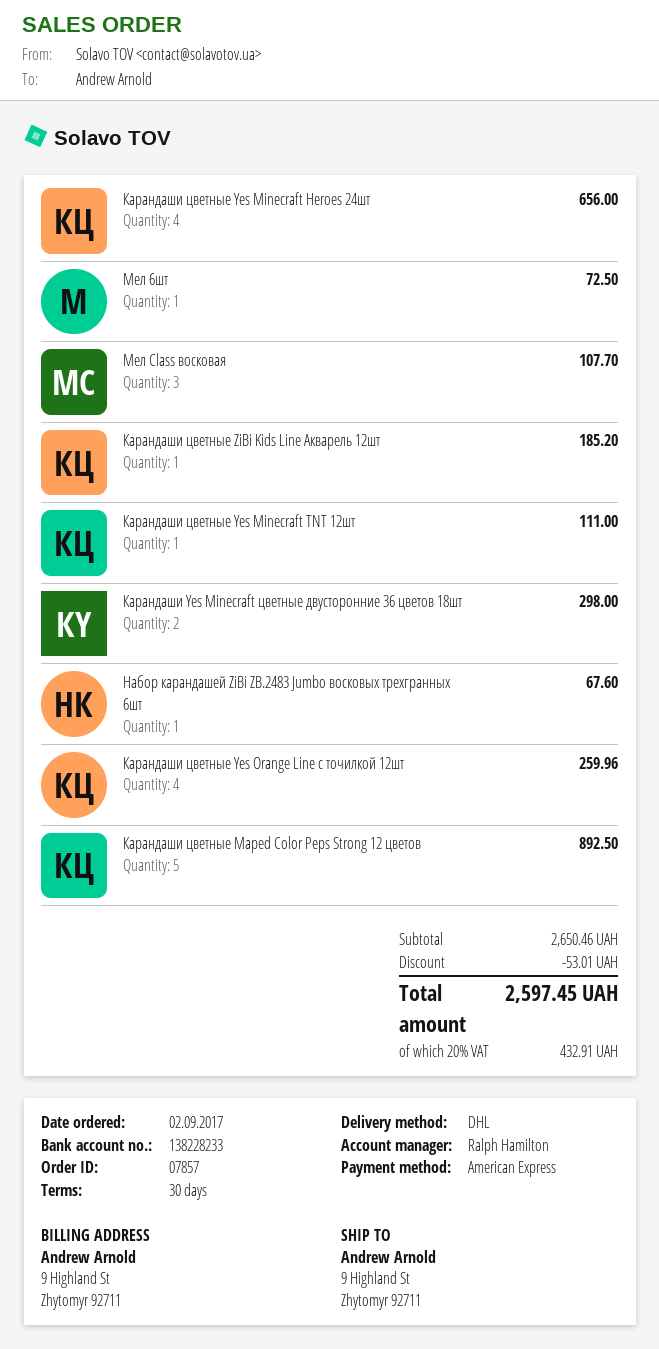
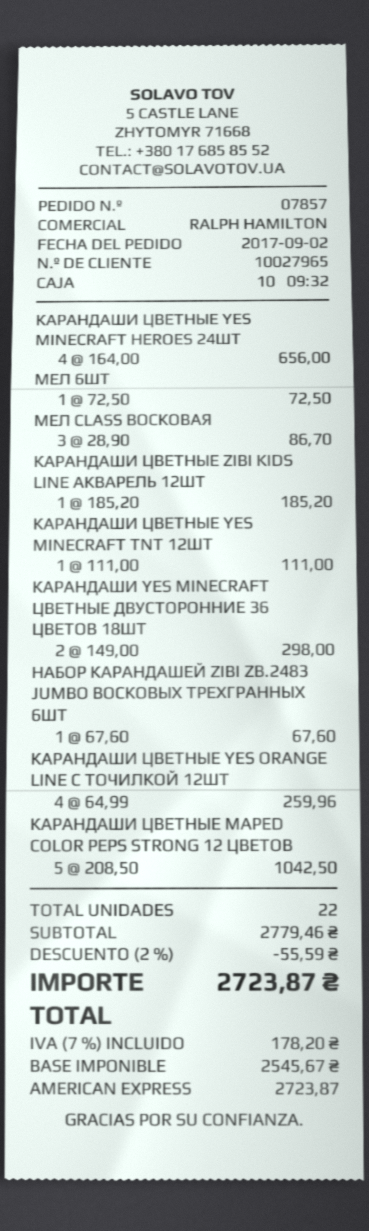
Мел Class восковая: 3 for 107.70 -> 3 for 86.70
Карандаши цветные Maped Color Peps Strong 12 цветов: 5 for 892.50 -> 5 for 1042.50
subtotal: 2650.46 -> 2779.46
discount: 53.01 -> 55.59
tax: 20% = 432.91 -> 7% = 178.20
total: 2597.45 -> 2723.87

